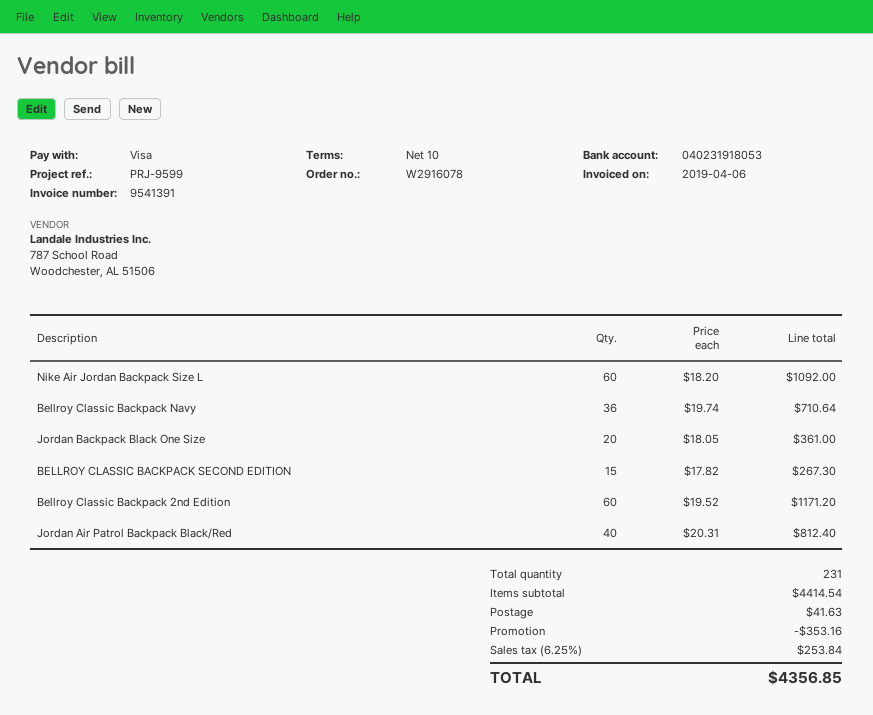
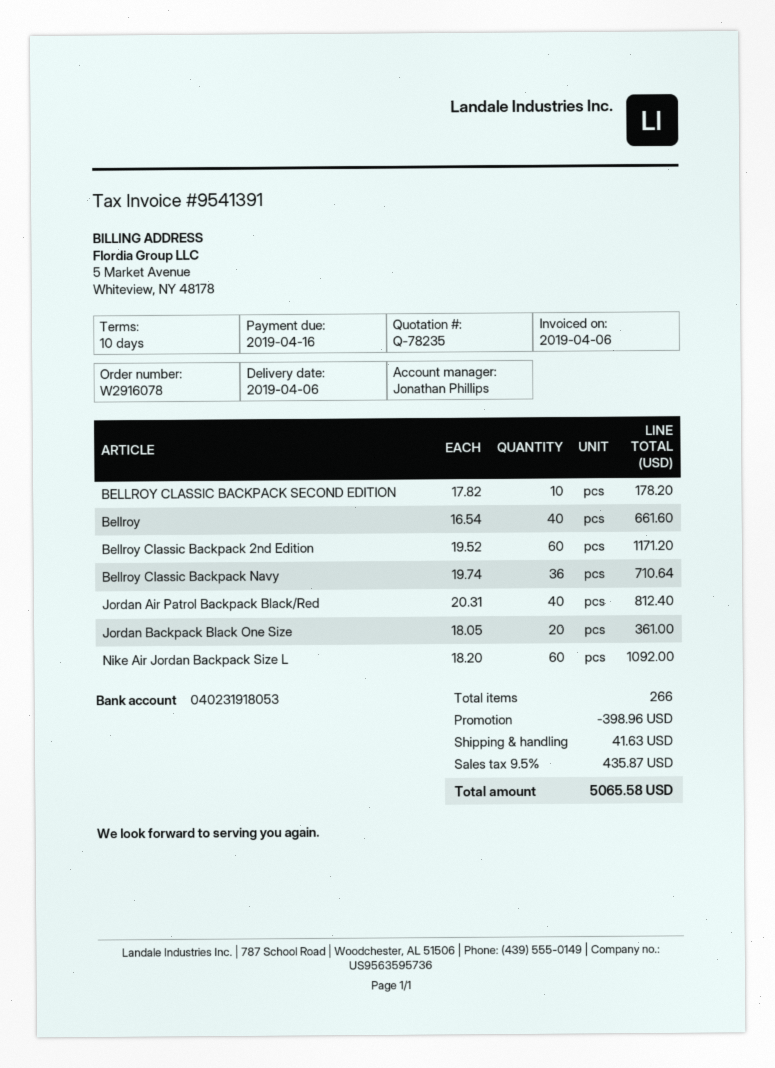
BELLROY CLASSIC BACKPACK SECOND EDITION: 15 x 17.82 = 267.30 -> 10 x 17.82 = 178.20
Bellroy: none -> 40 x 16.54 = 661.60
total quantity: 231 -> 266
discount: 353.16 -> 398.96
tax: 6.25% = 253.84 -> 9.5% = 435.87
total: 4356.85 -> 5065.58

